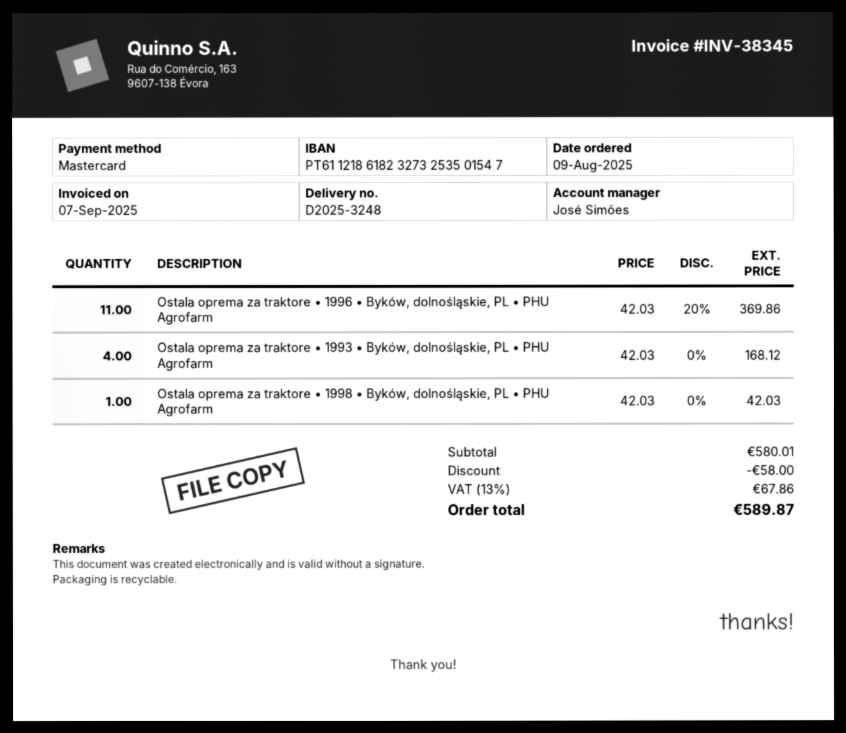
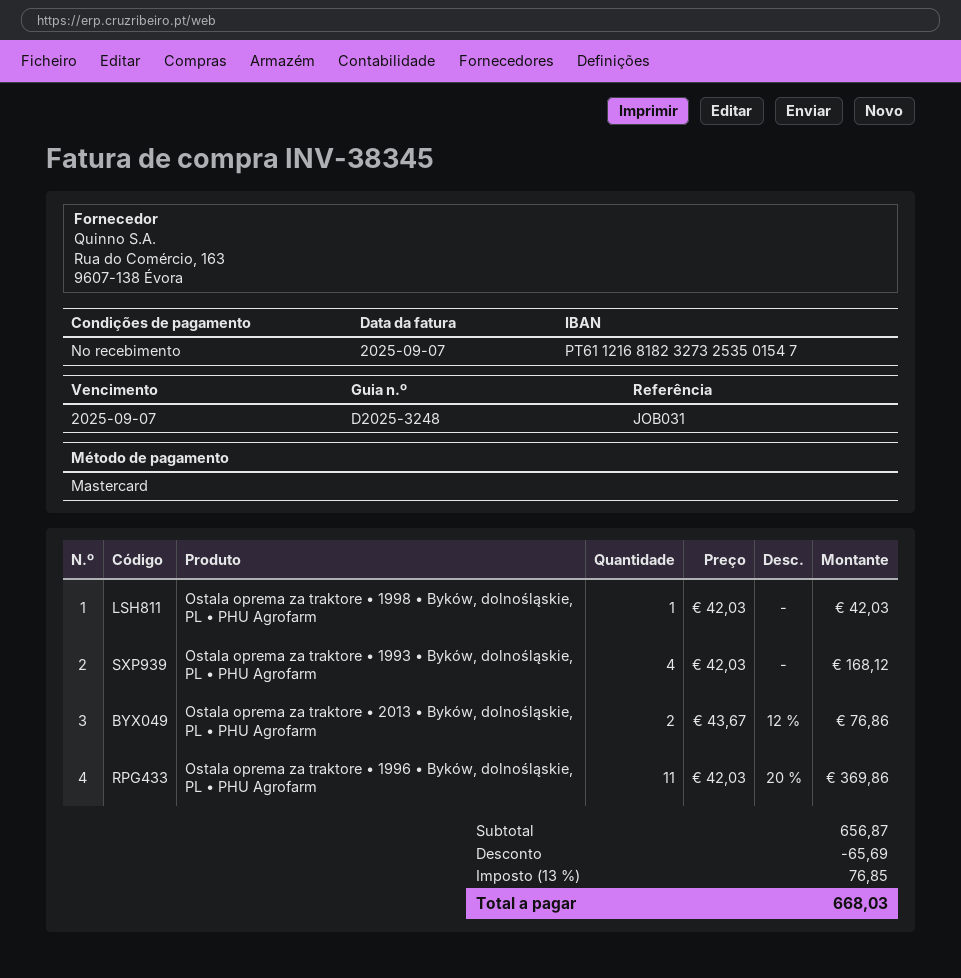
bank account: PT61121861823273253501547 -> PT61121681823273253501547
Ostala oprema za traktore • 2013 • Byków, dolnośląskie, PL • PHU Agrofarm: none -> 2 x 43.67 - 12% = 76.86
subtotal: 580.01 -> 656.87
discount: 58.00 -> 65.69
tax: 13% = 67.86 -> 13% = 76.85
total: 589.87 -> 668.03

